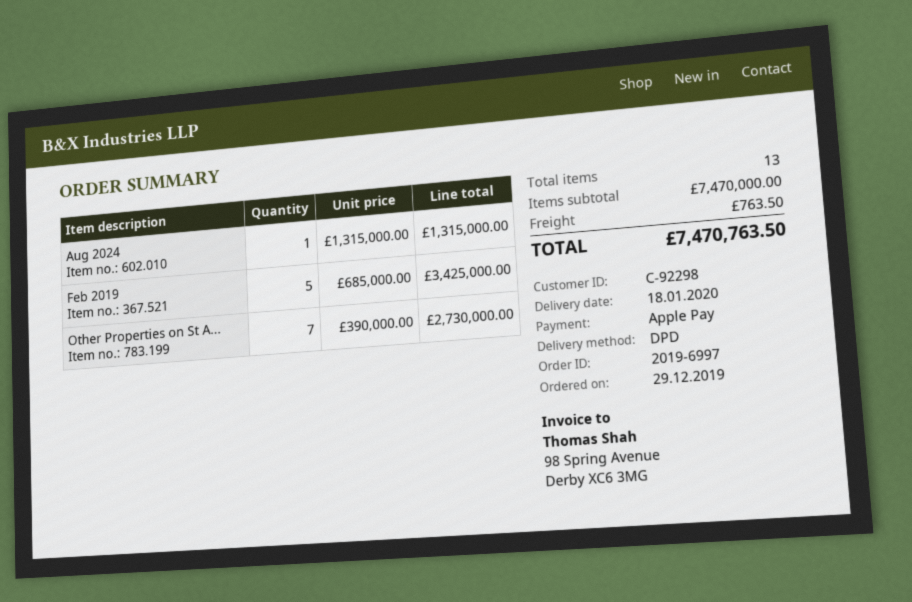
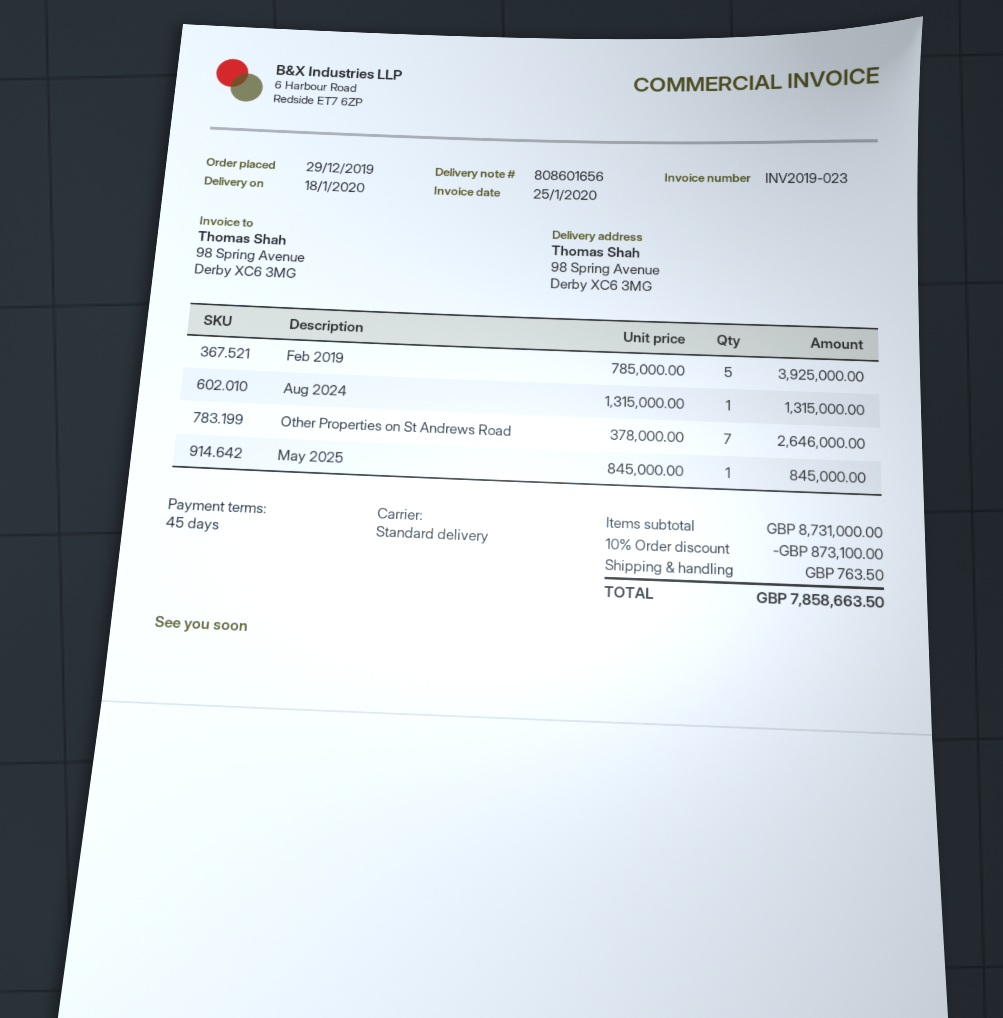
shipping method: DPD -> standard
Feb 2019: 5 x 685000.00 = 3425000.00 -> 5 x 785000.00 = 3925000.00
Other Properties on St A...: 7 x 390000.00 = 2730000.00 -> 7 x 378000.00 = 2646000.00
May 2025: none -> 1 x 845000.00 = 845000.00
subtotal: 7470000.00 -> 8731000.00
discount: none -> 10% = 873100.00
total: 7470763.50 -> 7858663.50

